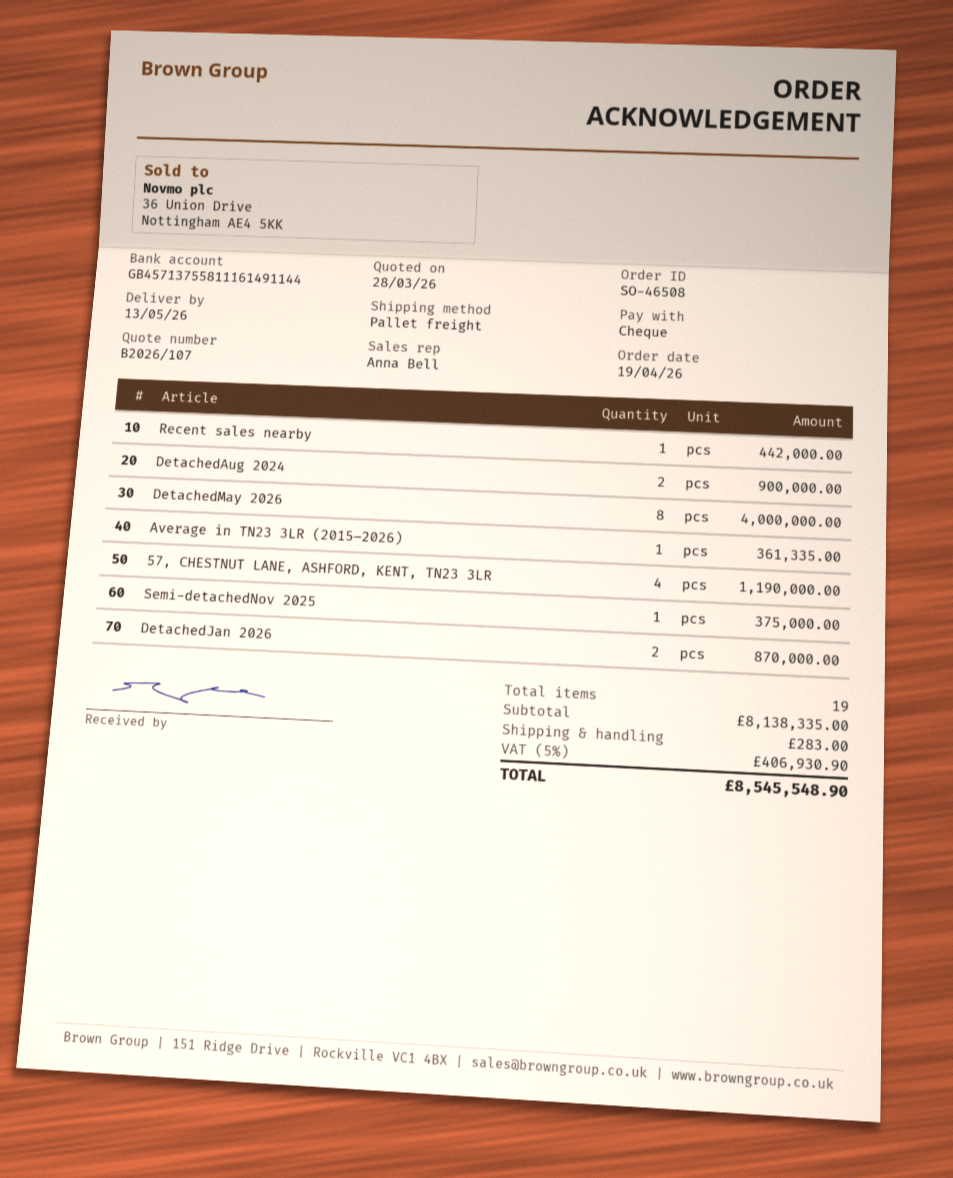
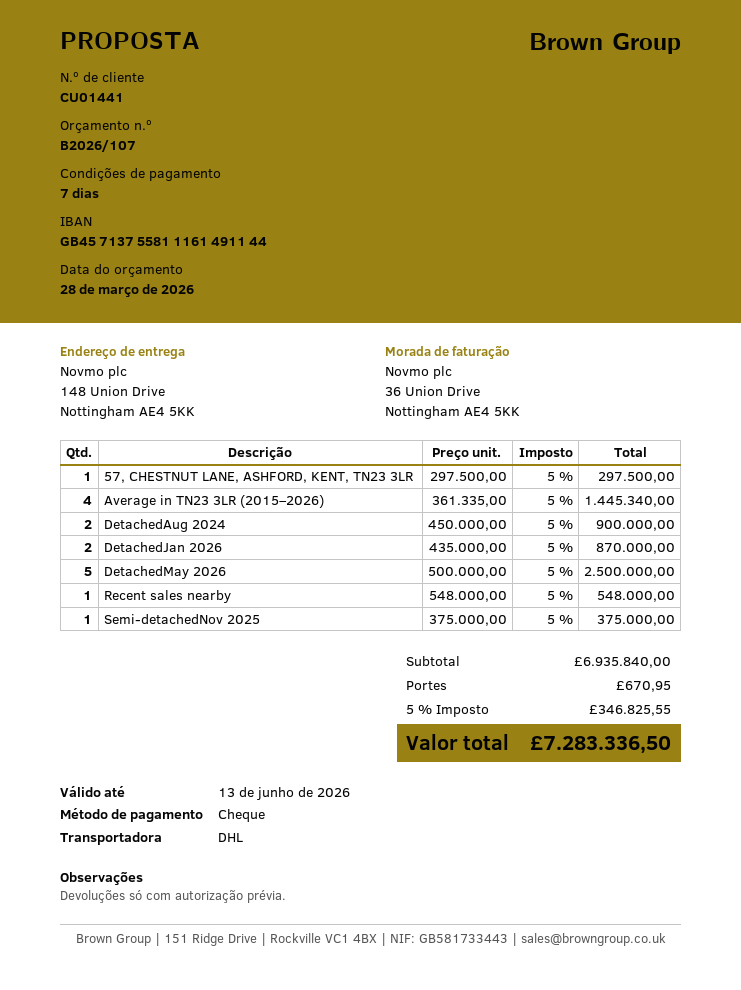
shipping method: pallet freight -> DHL
Recent sales nearby: 1 for 442000.00 -> 1 for 548000.00
DetachedMay 2026: 8 for 4000000.00 -> 5 for 2500000.00
Average in TN23 3LR (2015–2026): 1 for 361335.00 -> 4 for 1445340.00
57, CHESTNUT LANE, ASHFORD, KENT, TN23 3LR: 4 for 1190000.00 -> 1 for 297500.00
subtotal: 8138335.00 -> 6935840.00
shipping: 283.00 -> 670.95
tax: 5% = 406930.90 -> 5% = 346825.55
total: 8545548.90 -> 7283336.50

